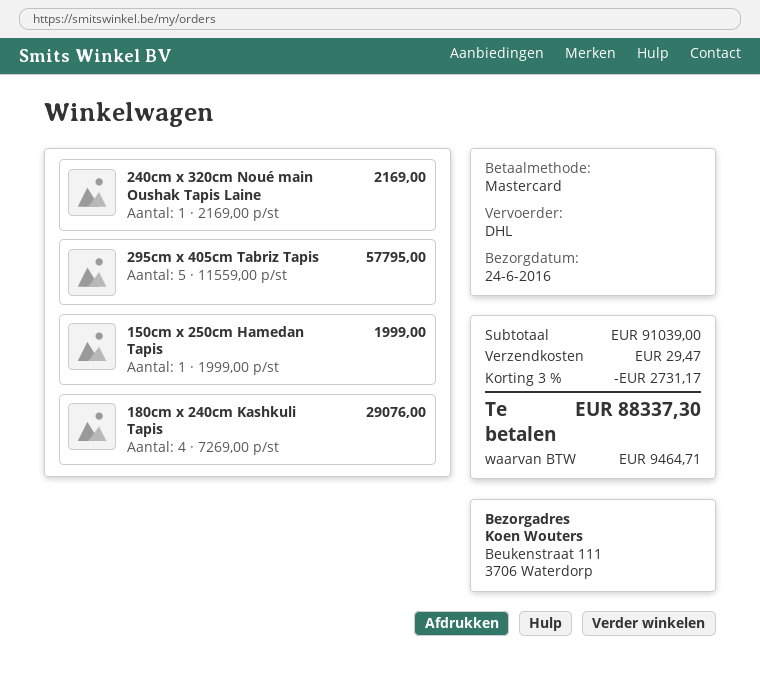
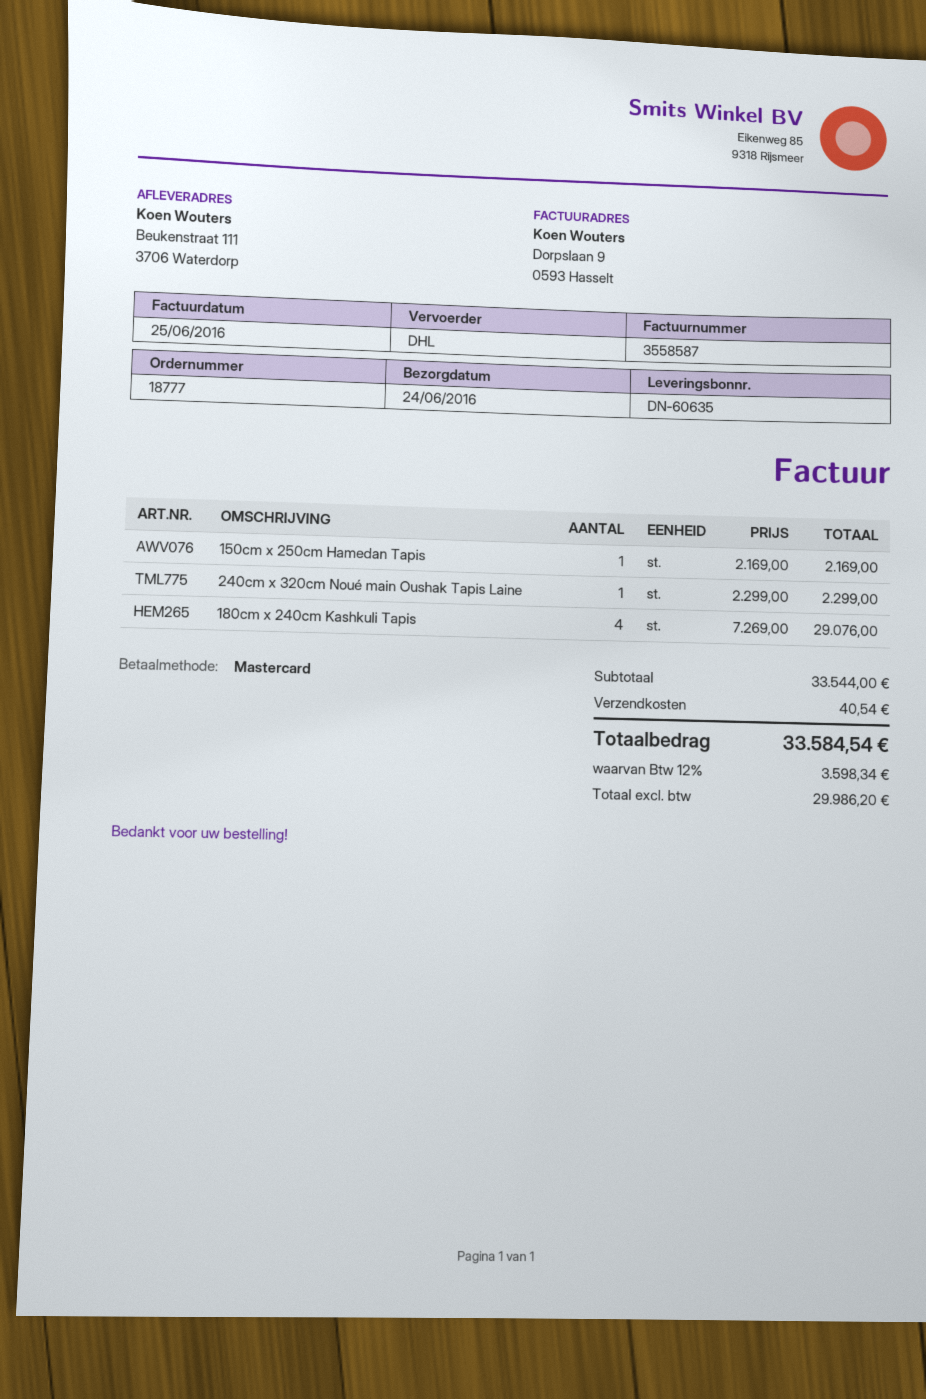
240cm x 320cm Noué main Oushak Tapis Laine: 1 x 2169.00 = 2169.00 -> 1 x 2299.00 = 2299.00
295cm x 405cm Tabriz Tapis: 5 x 11559.00 = 57795.00 -> none
150cm x 250cm Hamedan Tapis: 1 x 1999.00 = 1999.00 -> 1 x 2169.00 = 2169.00
subtotal: 91039.00 -> 33544.00
discount: 3% = 2731.17 -> none
shipping: 29.47 -> 40.54
tax: 9464.71 -> 3598.34
total: 88337.30 -> 33584.54

